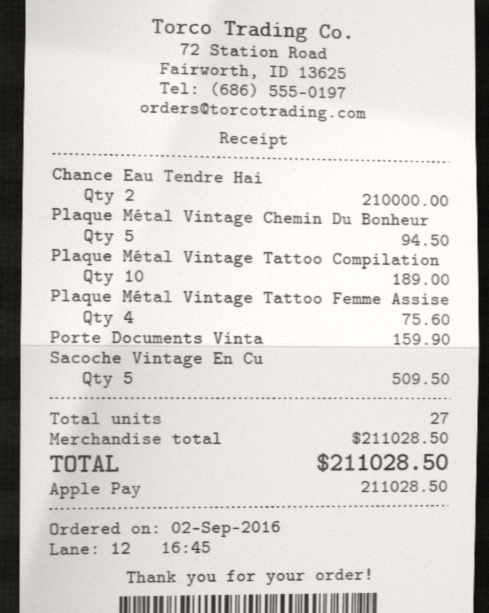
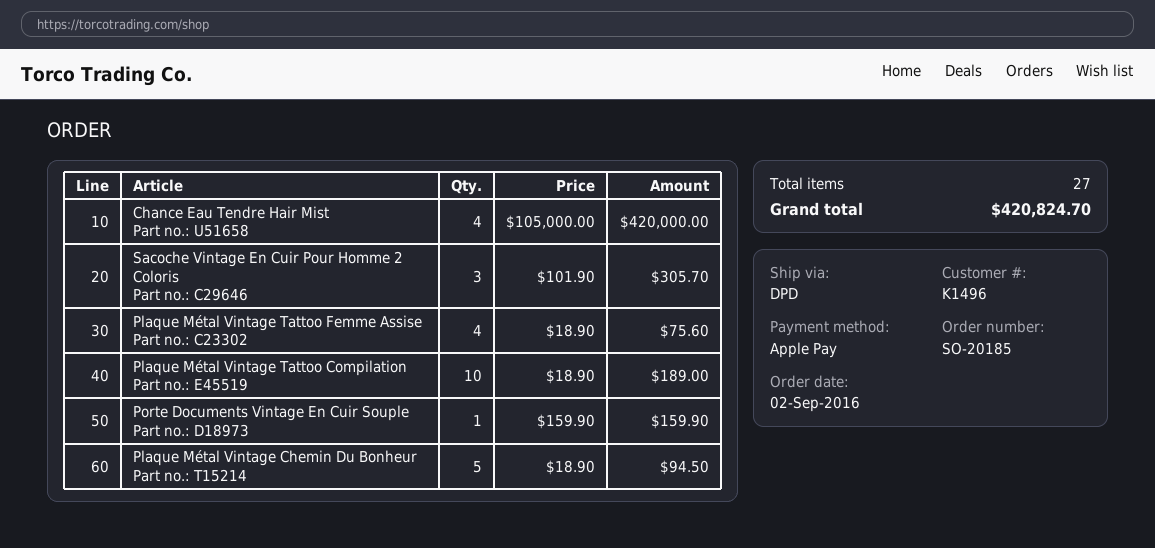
Chance Eau Tendre Hai: 2 for 210000.00 -> 4 for 420000.00
Sacoche Vintage En Cu: 5 for 509.50 -> 3 for 305.70
total: 211028.50 -> 420824.70

